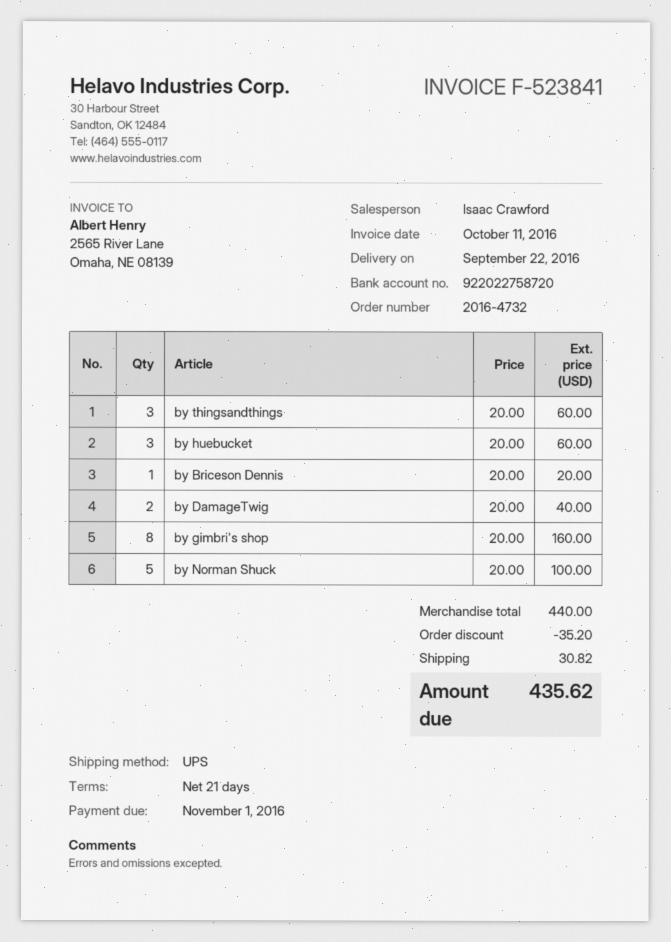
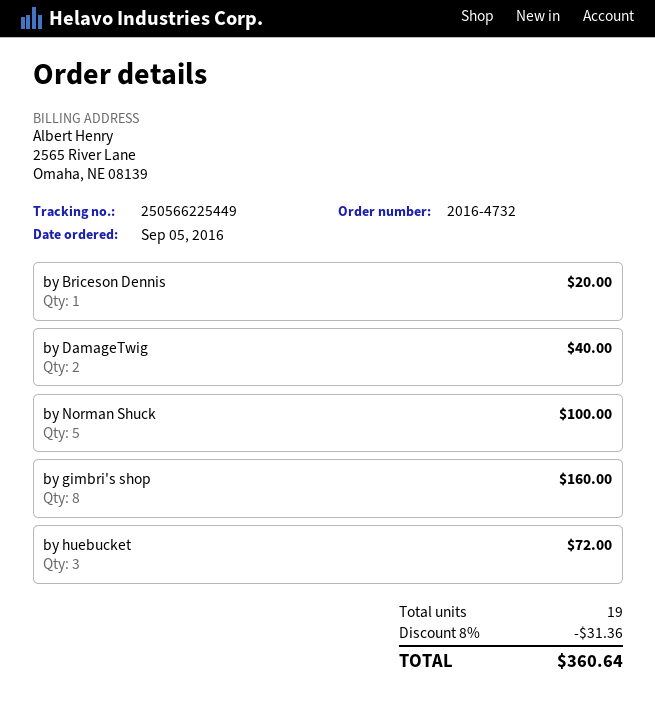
by thingsandthings: 3 for 60.00 -> none
by huebucket: 3 for 60.00 -> 3 for 72.00
discount: 35.20 -> 31.36
shipping: 30.82 -> none
total: 435.62 -> 360.64

